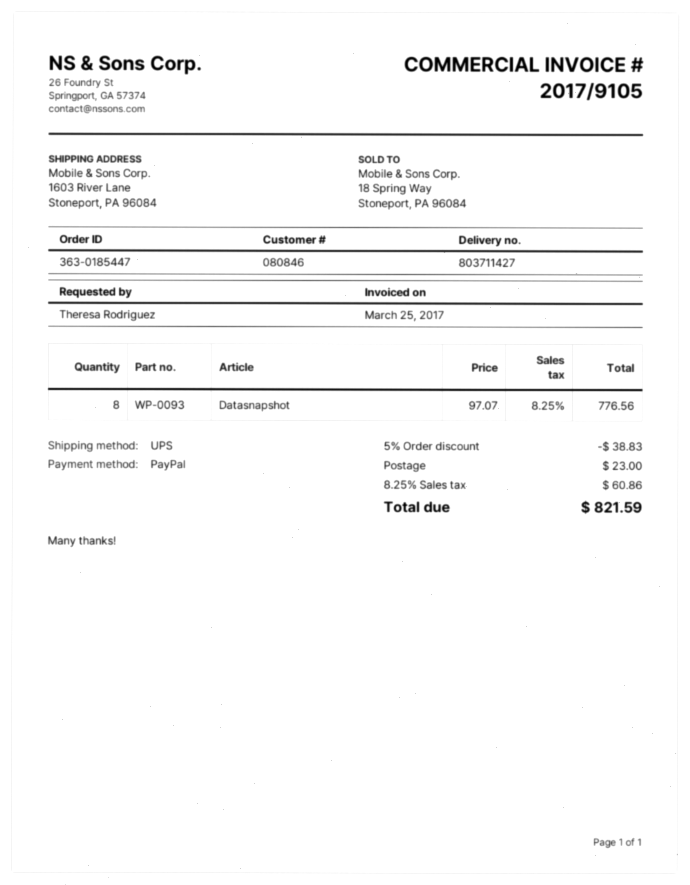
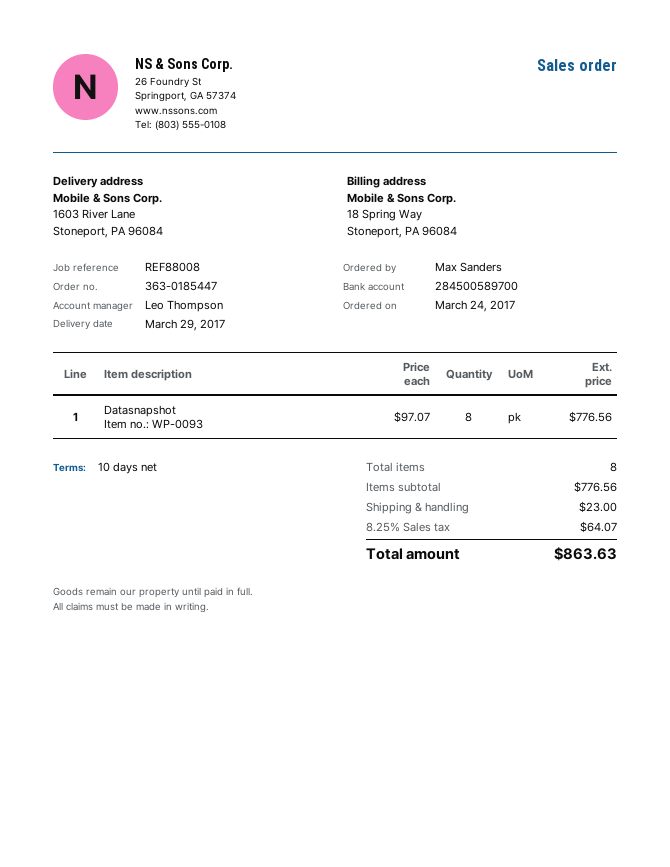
ordered by: Theresa Rodriguez -> Max Sanders
discount: 5% = 38.83 -> none
tax: 8.25% = 60.86 -> 8.25% = 64.07
total: 821.59 -> 863.63

